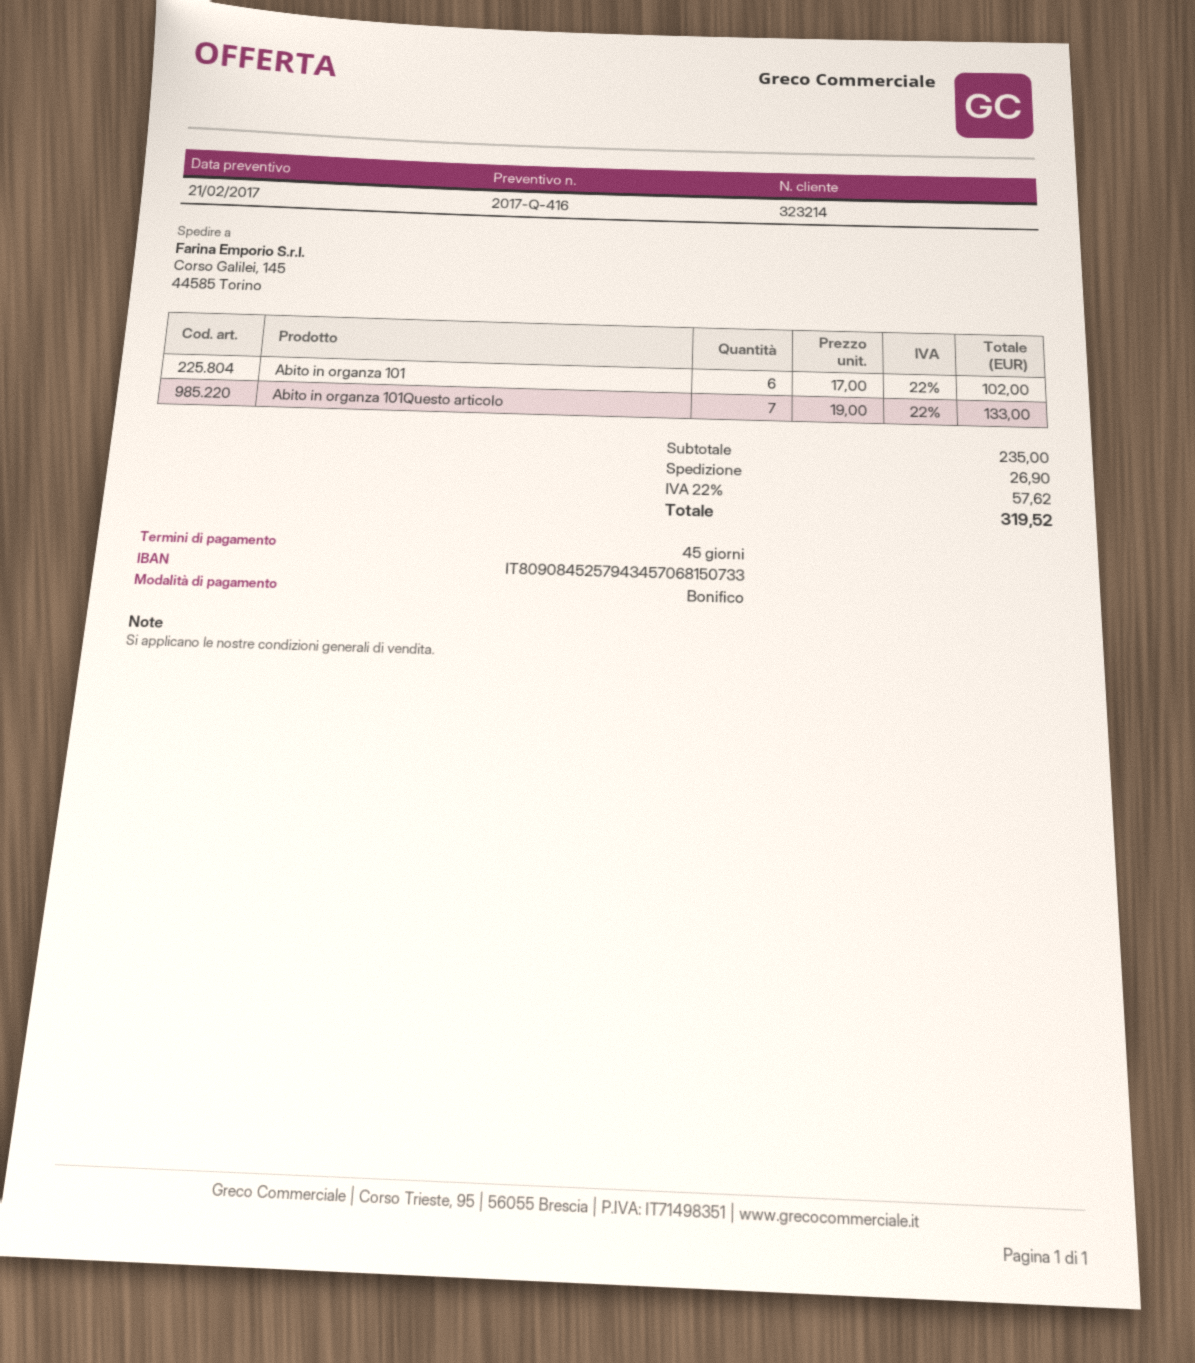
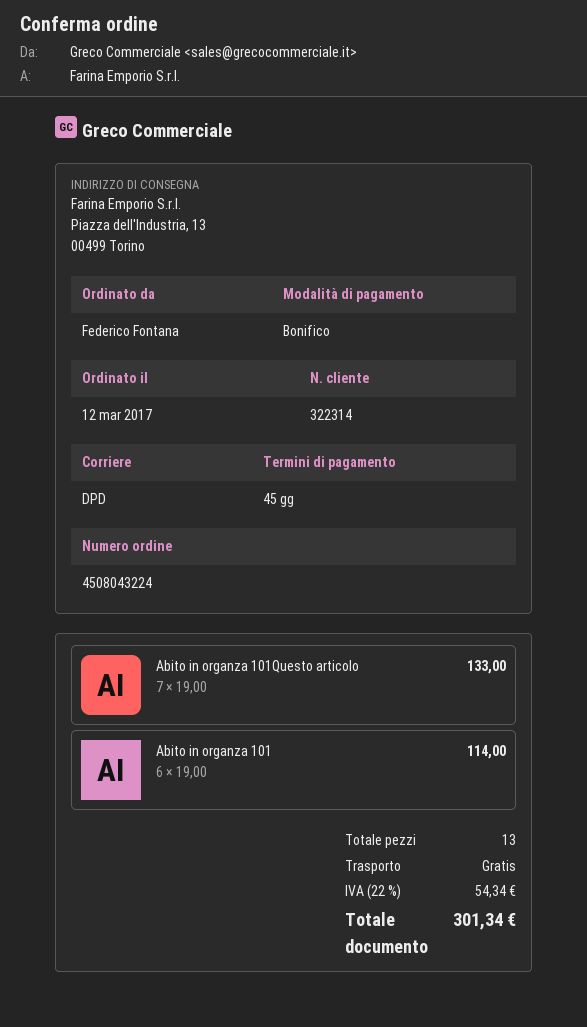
customer number: 323214 -> 322314
ship to: Corso Galilei, 145, 44585 Torino -> Piazza dell'Industria, 13, 00499 Torino
Abito in organza 101: 6 x 17.00 = 102.00 -> 6 x 19.00 = 114.00
shipping: 26.90 -> 0.00
tax: 22% = 57.62 -> 22% = 54.34
total: 319.52 -> 301.34

